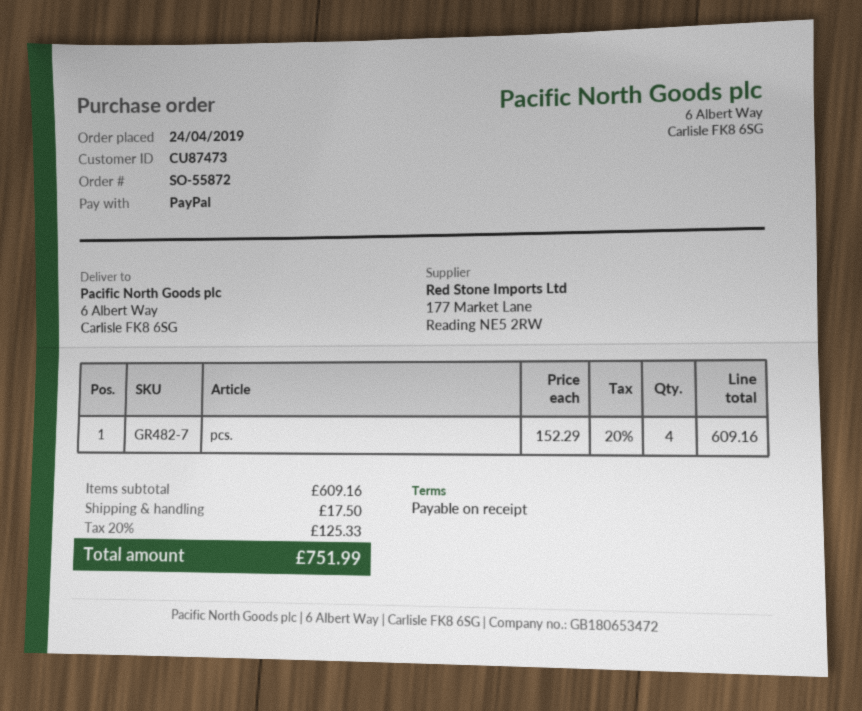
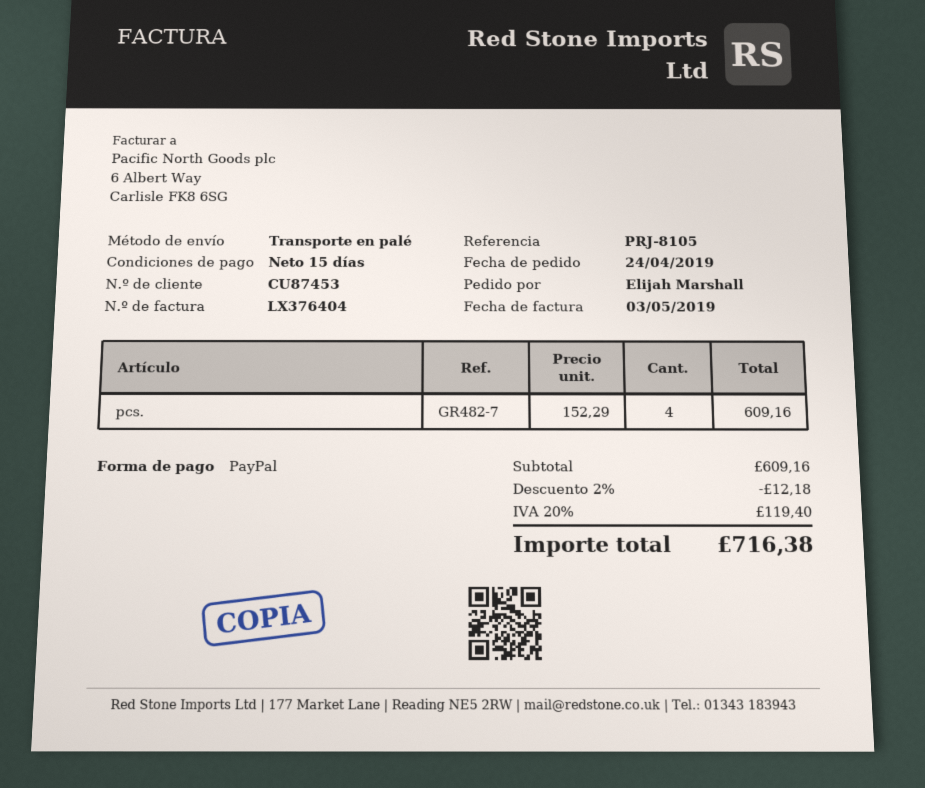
payment terms: on receipt -> 15 days
customer number: CU87473 -> CU87453
discount: none -> 2% = 12.18
shipping: 17.50 -> none
tax: 20% = 125.33 -> 20% = 119.40
total: 751.99 -> 716.38

